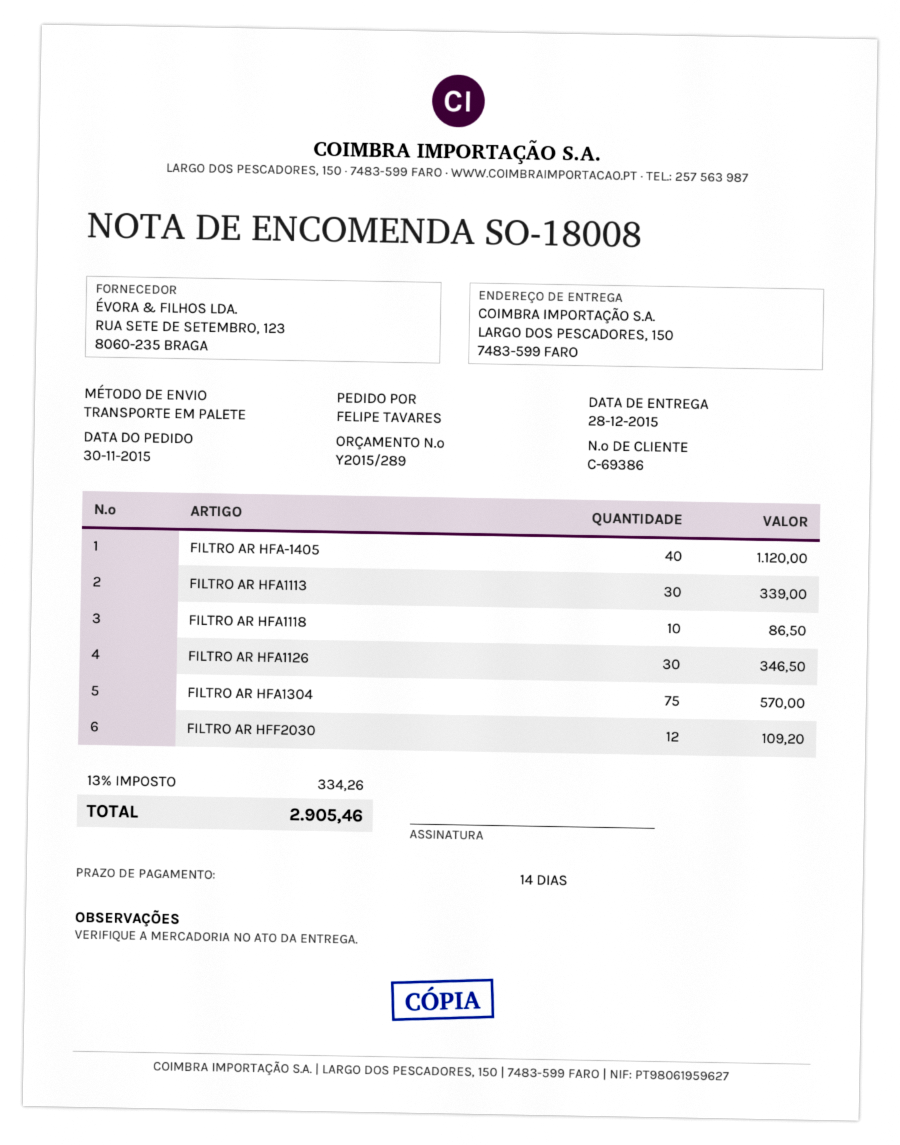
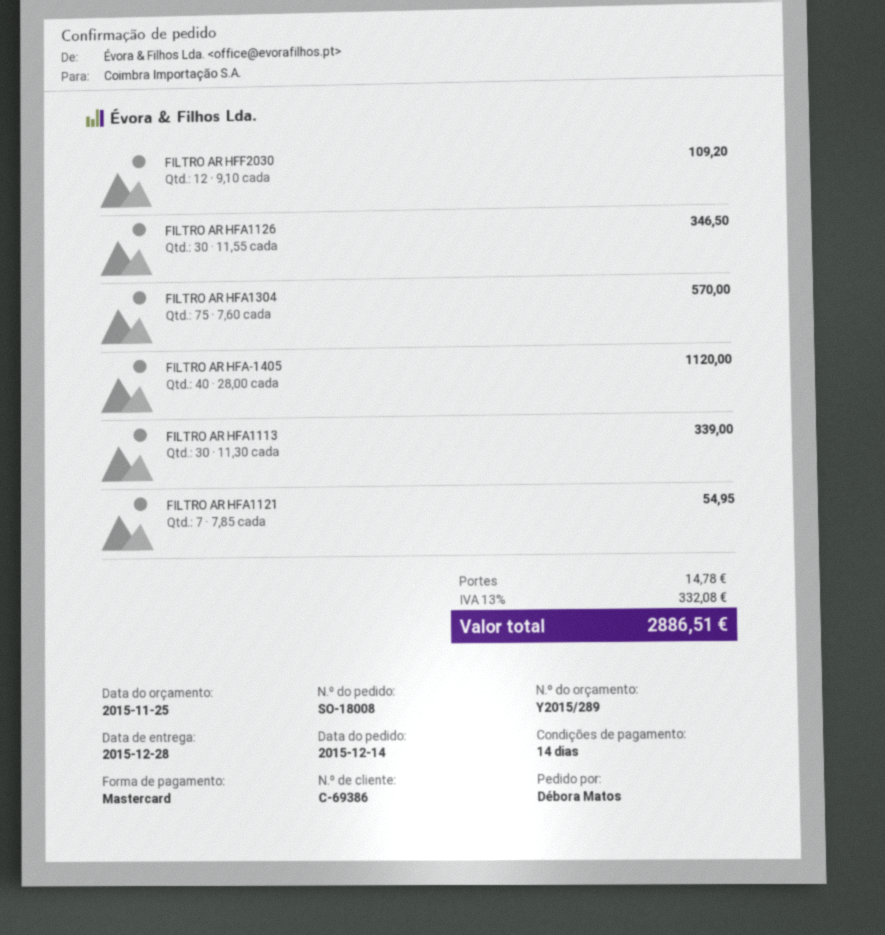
order date: 2015-11-30 -> 2015-12-14
ordered by: FELIPE TAVARES -> Débora Matos
FILTRO AR HFA1118: 10 for 86.50 -> none
FILTRO AR HFA1121: none -> 7 for 54.95
shipping: none -> 14.78
tax: 13% = 334.26 -> 13% = 332.08
total: 2905.46 -> 2886.51

